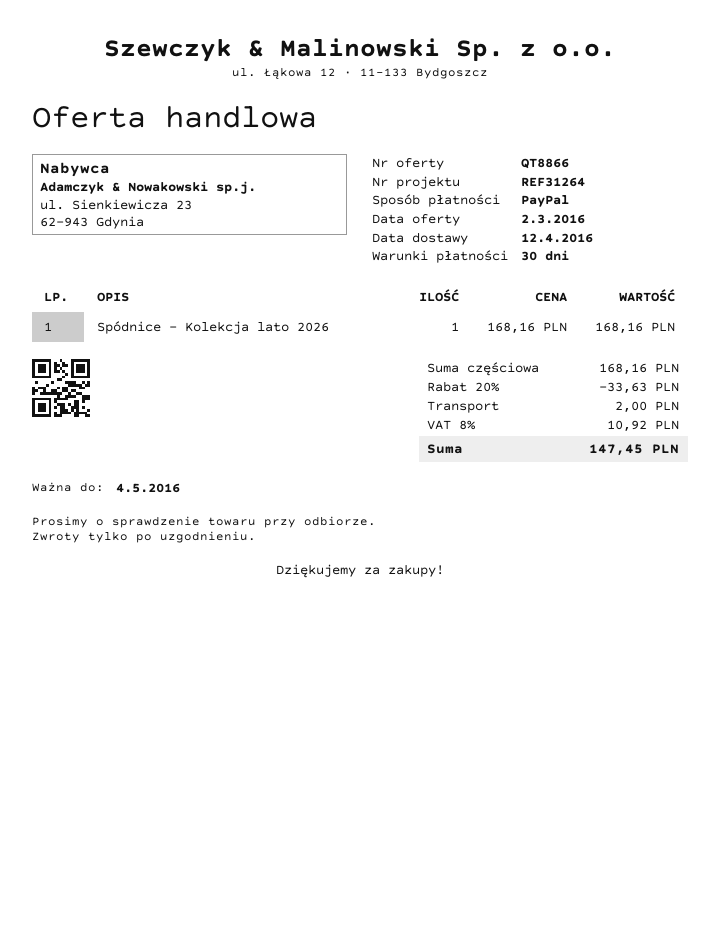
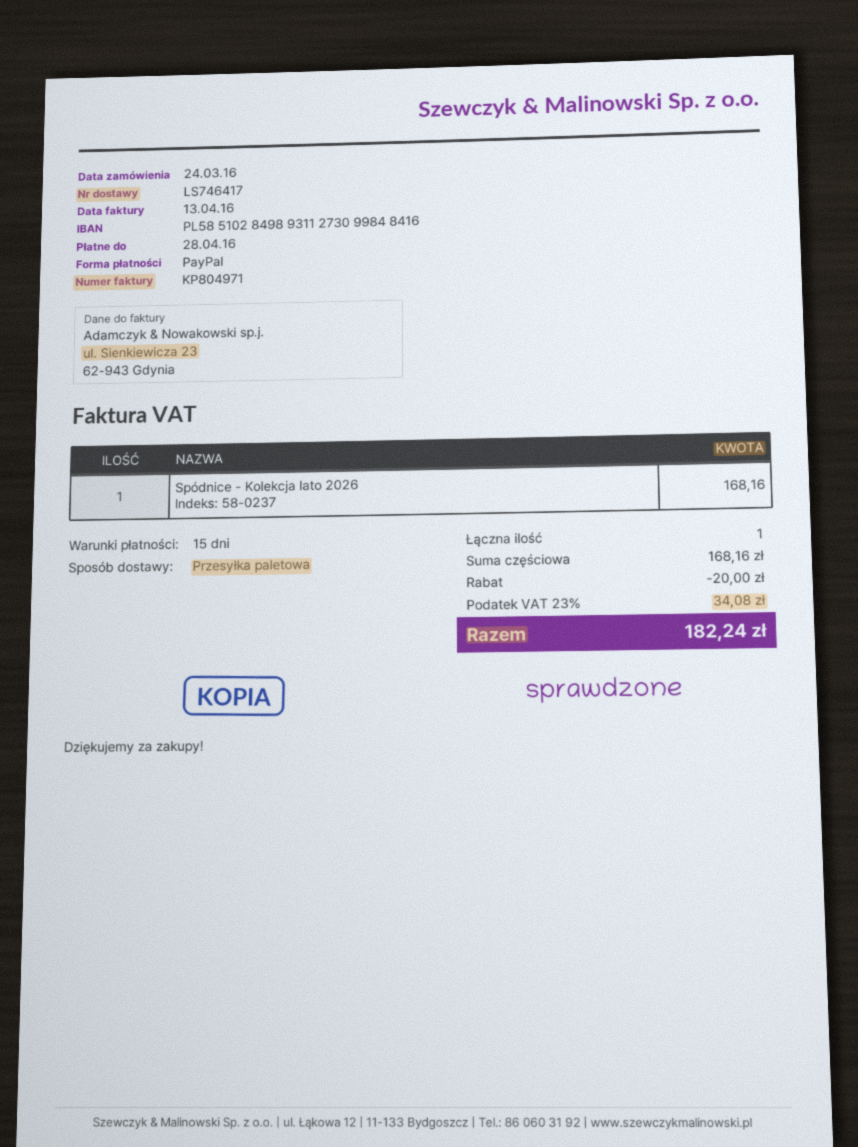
payment terms: 30 days -> 15 days
discount: 33.63 -> 20.00
shipping: 2.00 -> none
tax: 8% = 10.92 -> 23% = 34.08
total: 147.45 -> 182.24

